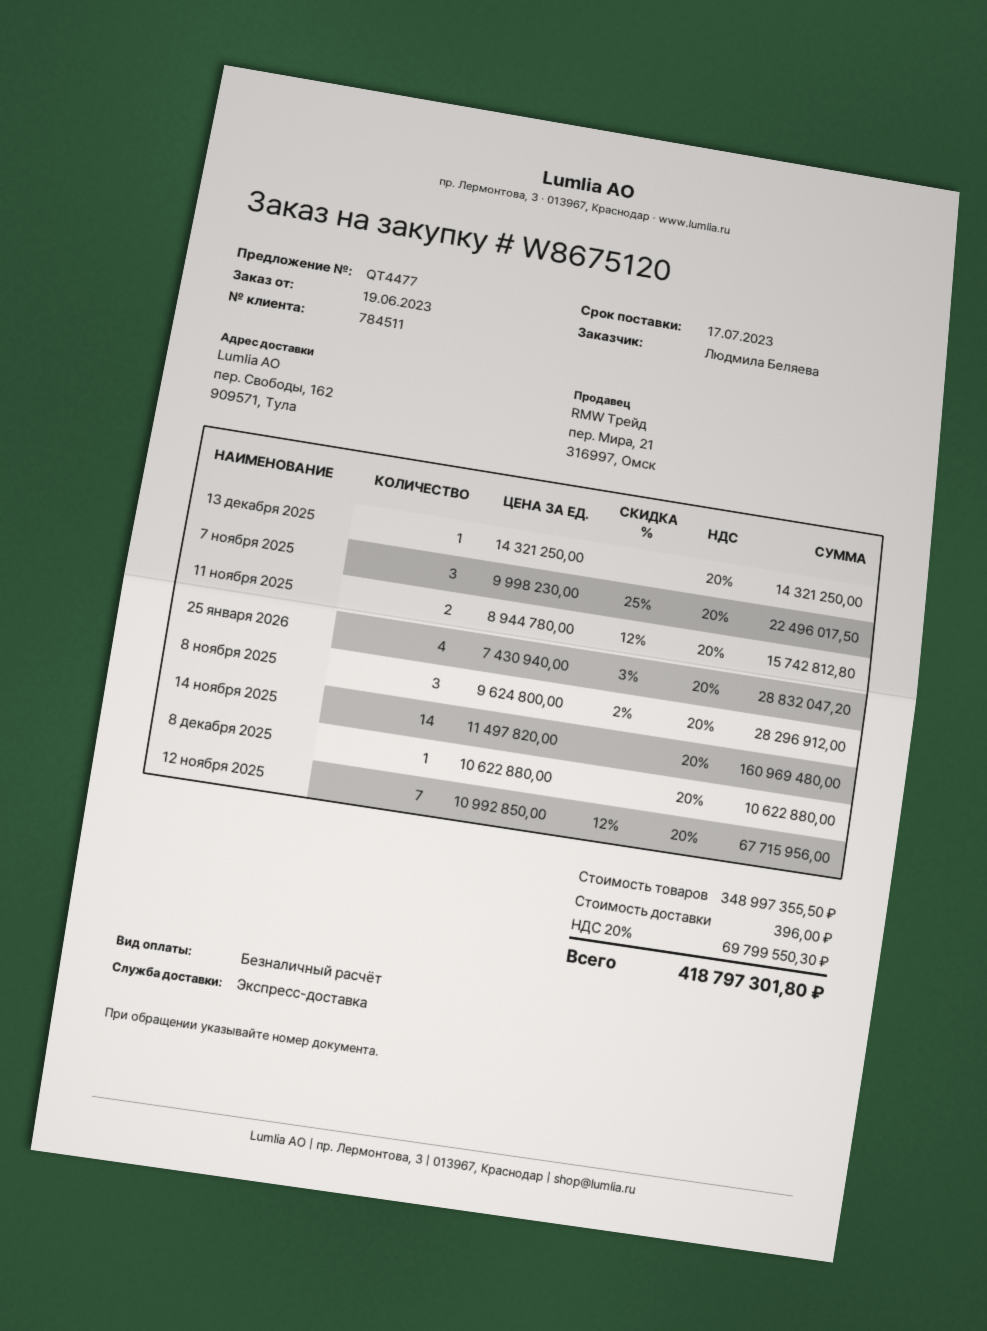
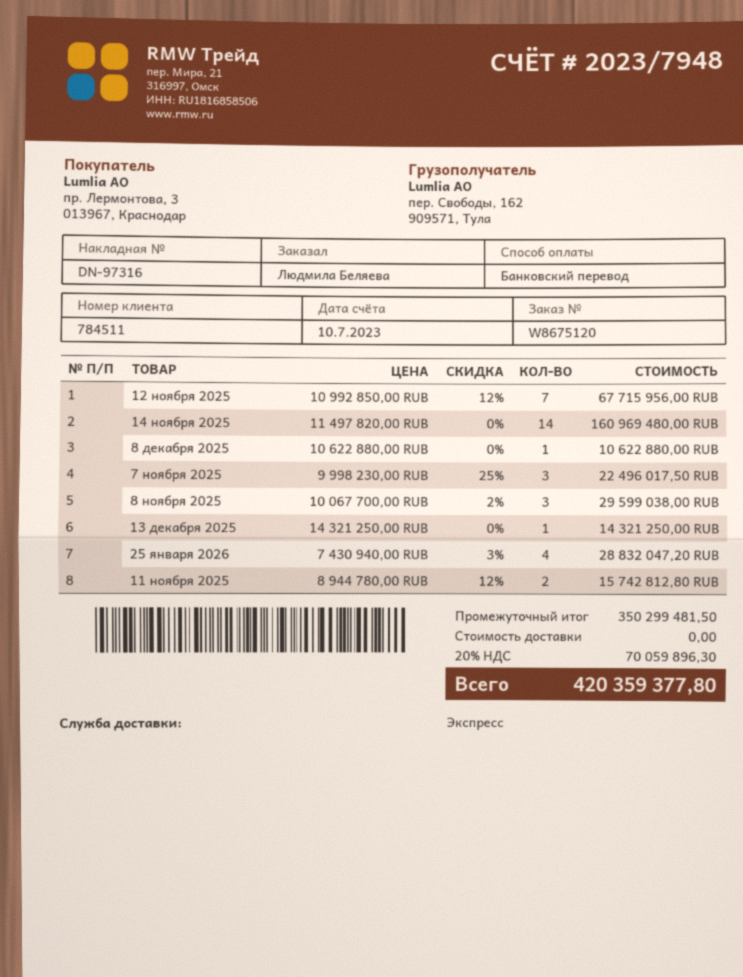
8 ноября 2025: 3 x 9624800.00 - 2% = 28296912.00 -> 3 x 10067700.00 - 2% = 29599038.00
subtotal: 348997355.50 -> 350299481.50
shipping: 396.00 -> 0.00
tax: 20% = 69799550.30 -> 20% = 70059896.30
total: 418797301.80 -> 420359377.80

